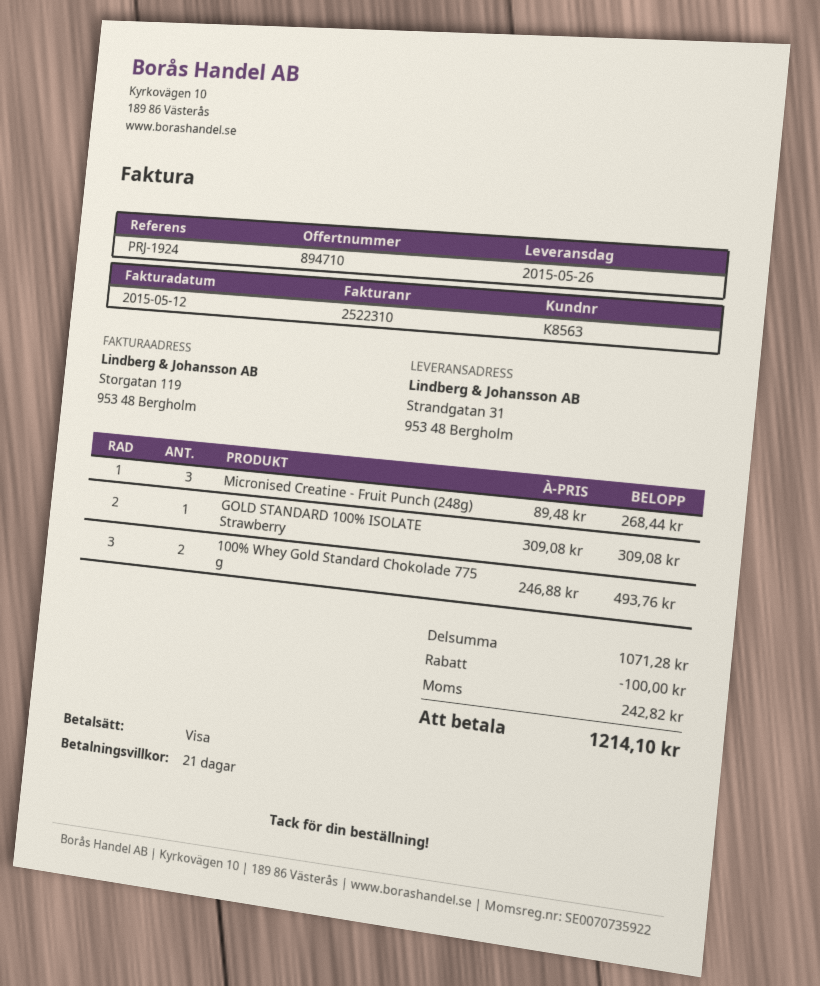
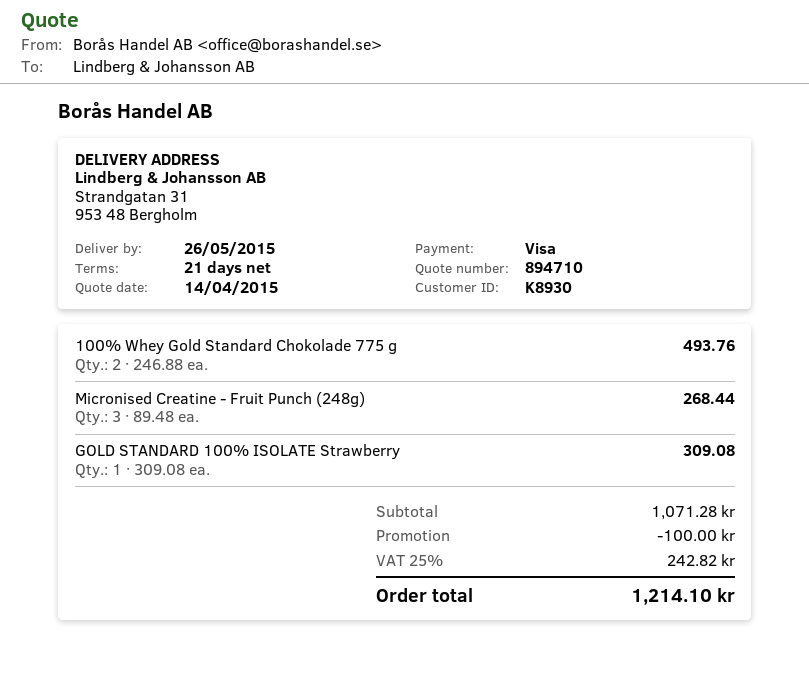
customer number: K8563 -> K8930

